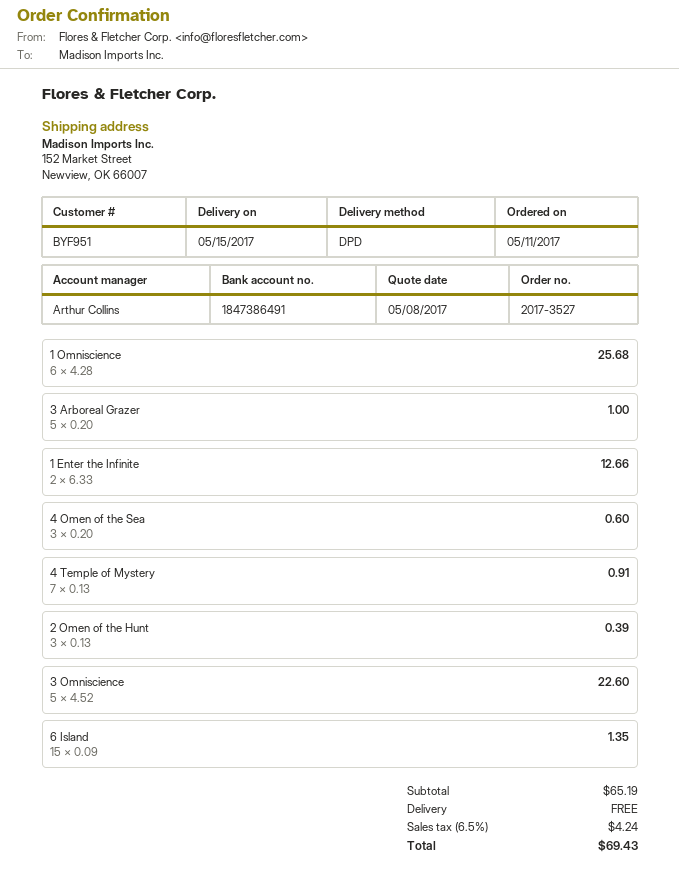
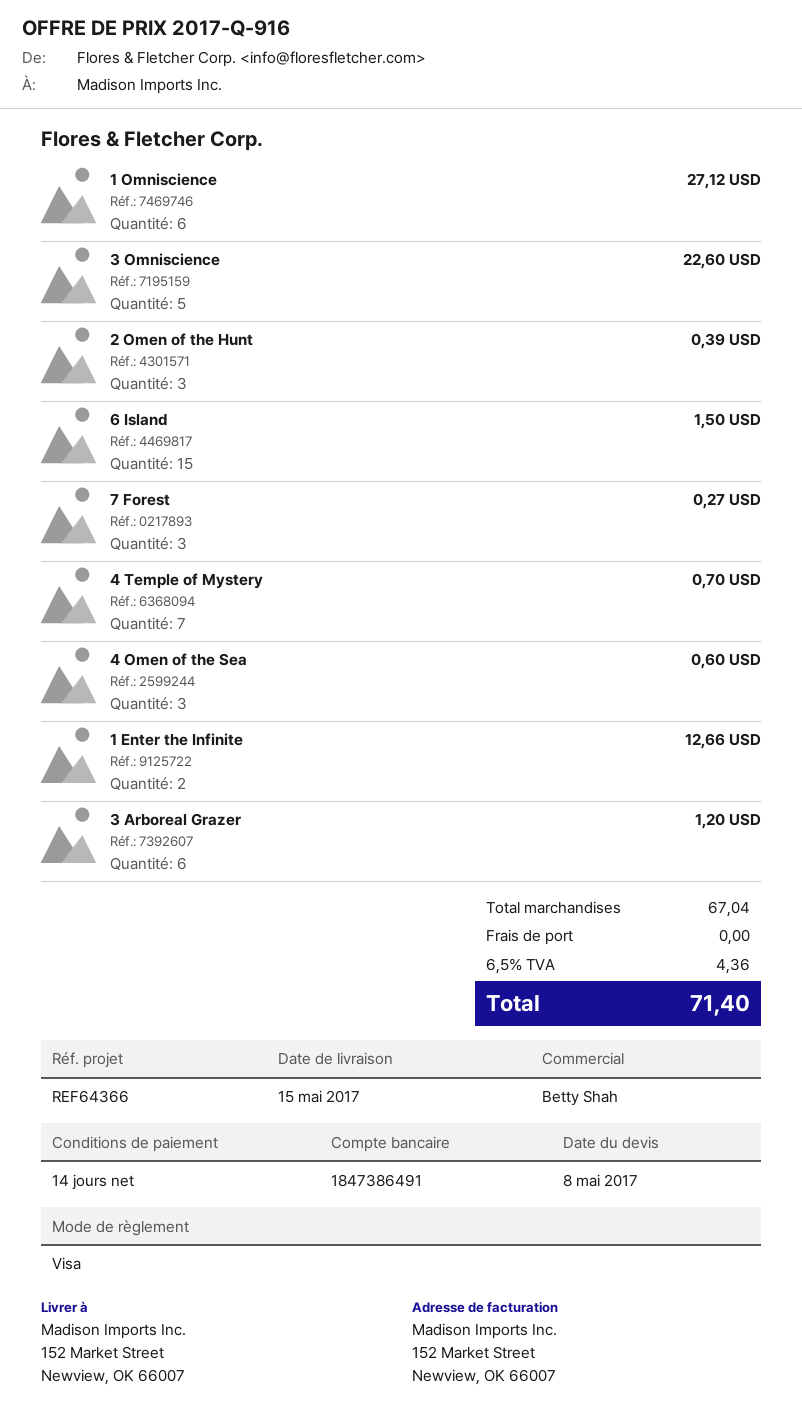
sales rep: Arthur Collins -> Betty Shah
1 Omniscience: 6 for 25.68 -> 6 for 27.12
3 Arboreal Grazer: 5 for 1.00 -> 6 for 1.20
4 Temple of Mystery: 7 for 0.91 -> 7 for 0.70
6 Island: 15 for 1.35 -> 15 for 1.50
7 Forest: none -> 3 for 0.27
subtotal: 65.19 -> 67.04
tax: 6.5% = 4.24 -> 6.5% = 4.36
total: 69.43 -> 71.40

